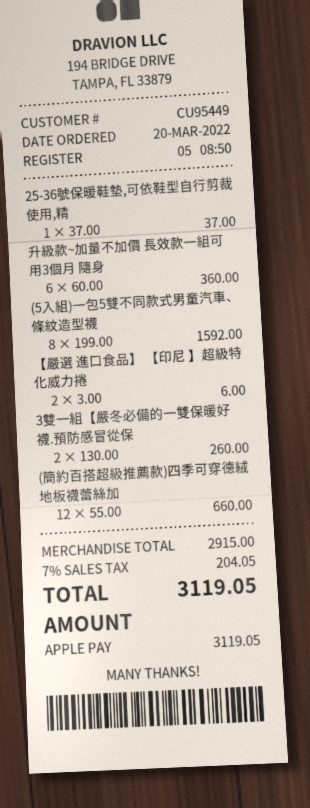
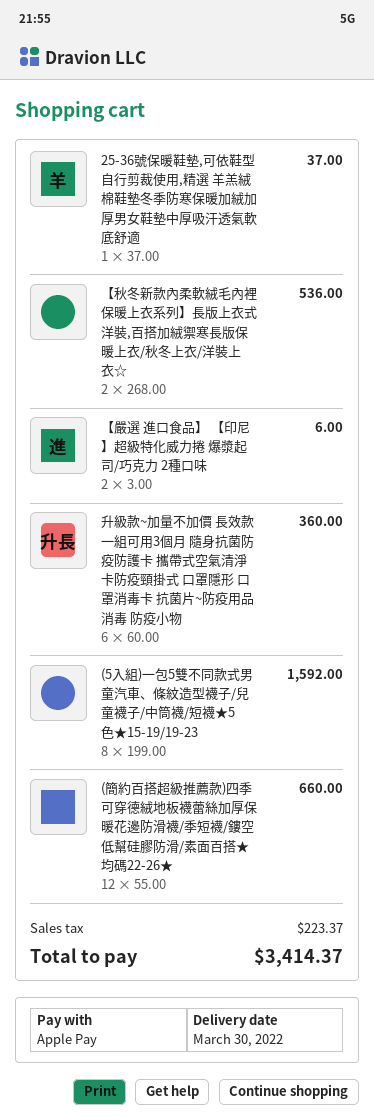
3雙一組【嚴冬必備的一雙保暖好襪.預防感冒從保: 2 x 130.00 = 260.00 -> none
【秋冬新款內柔軟絨毛內裡保暖上衣系列】長版上衣式洋裝,百搭加絨禦寒長版保暖上衣/秋冬上衣/洋裝上衣☆: none -> 2 x 268.00 = 536.00
tax: 204.05 -> 223.37
total: 3119.05 -> 3414.37

